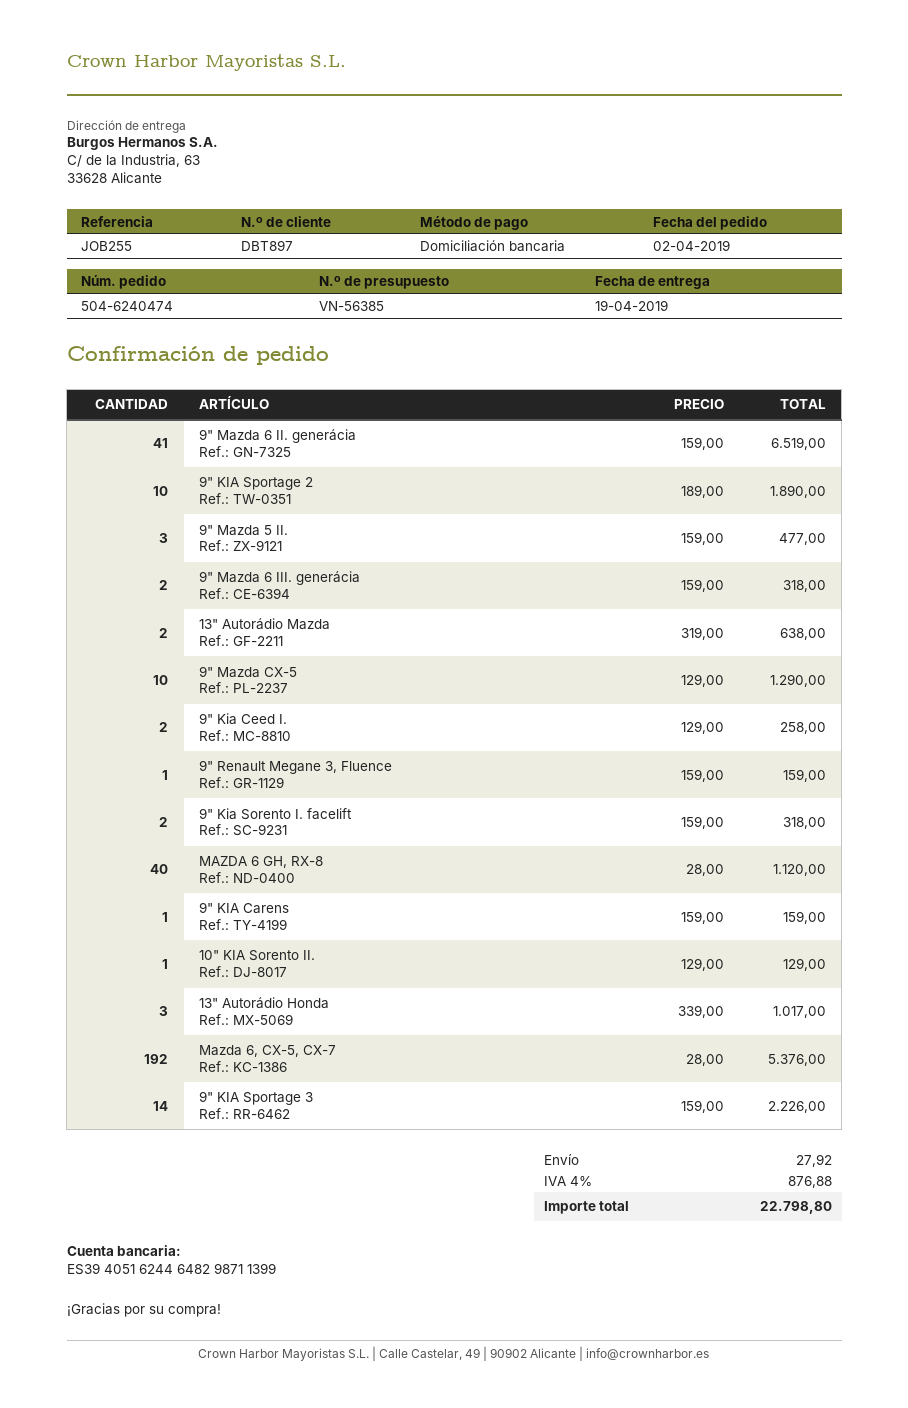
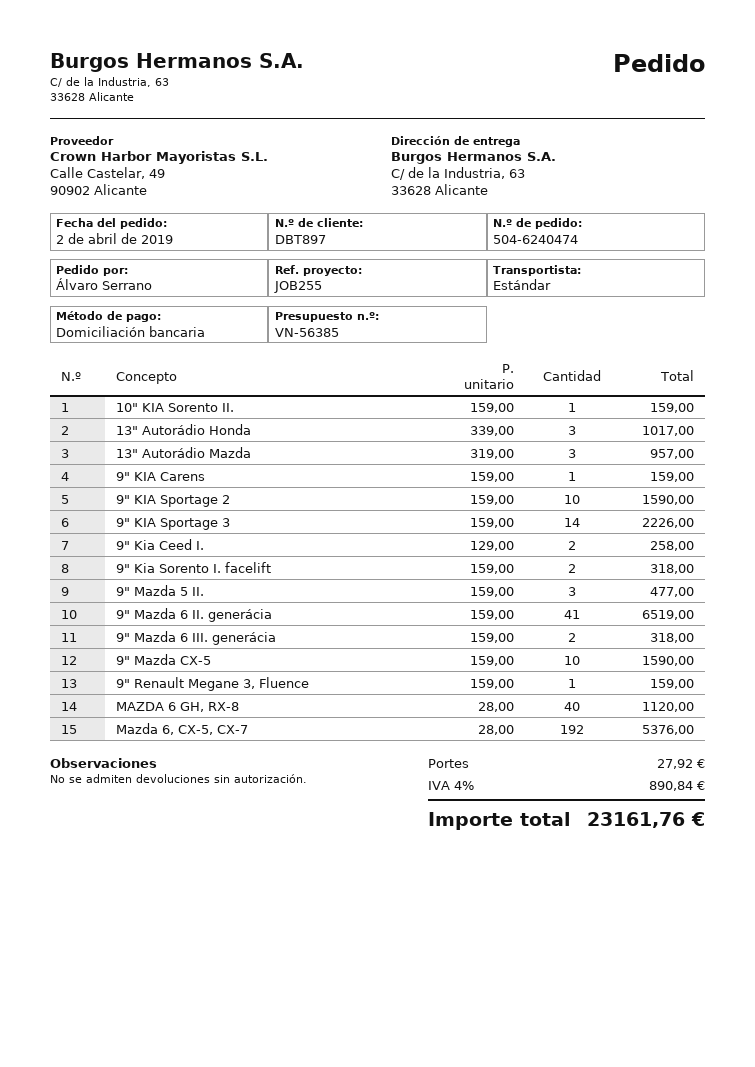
9" KIA Sportage 2: 10 x 189.00 = 1890.00 -> 10 x 159.00 = 1590.00
13" Autorádio Mazda: 2 x 319.00 = 638.00 -> 3 x 319.00 = 957.00
9" Mazda CX-5: 10 x 129.00 = 1290.00 -> 10 x 159.00 = 1590.00
10" KIA Sorento II.: 1 x 129.00 = 129.00 -> 1 x 159.00 = 159.00
tax: 4% = 876.88 -> 4% = 890.84
total: 22798.80 -> 23161.76

